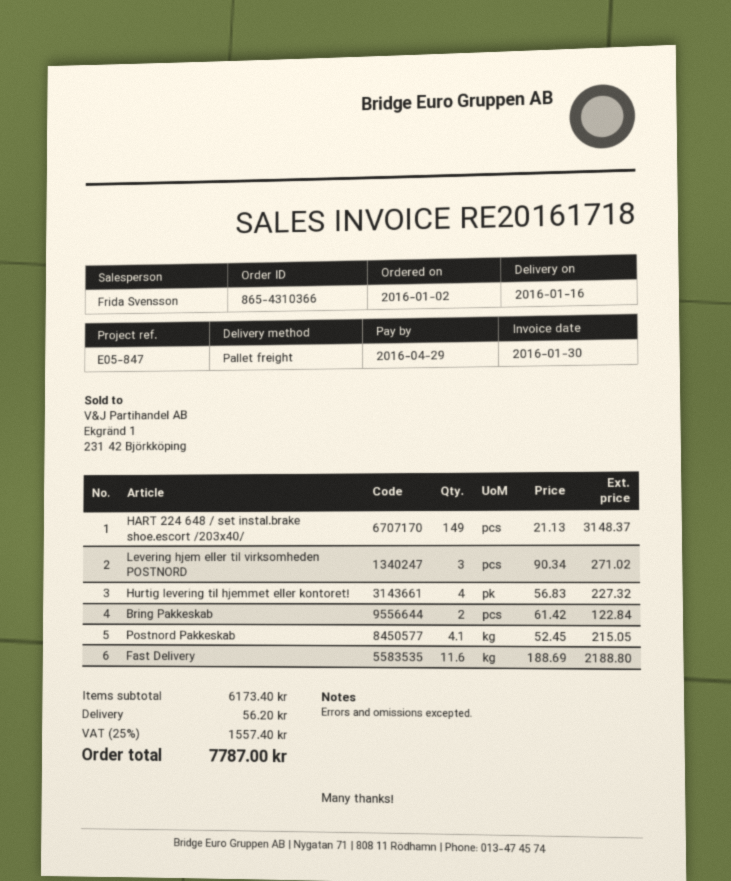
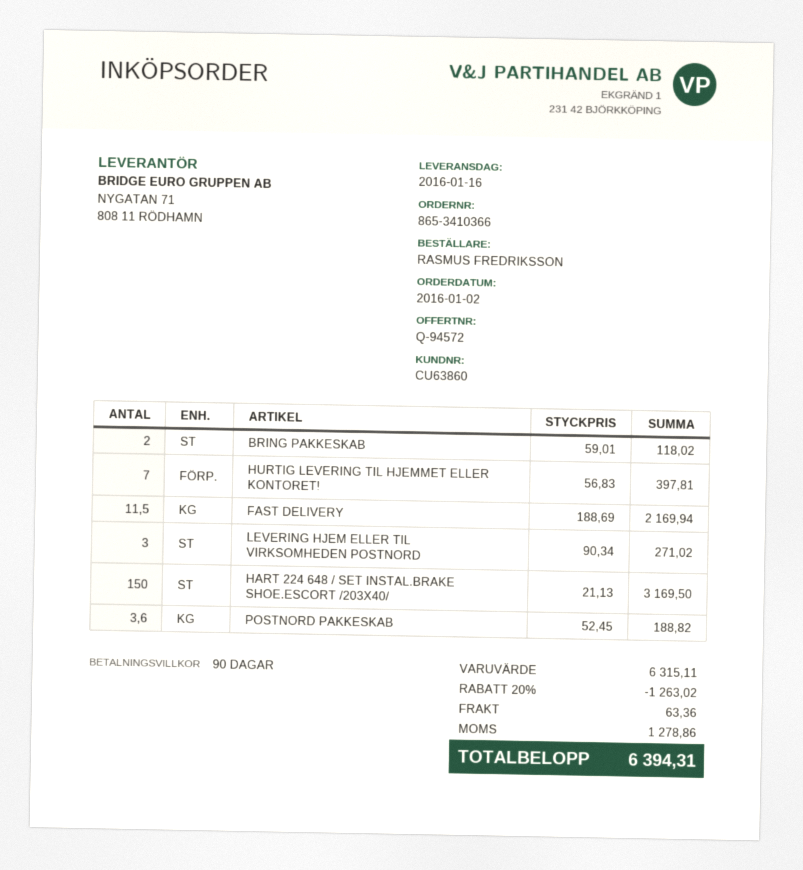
order number: 865-4310366 -> 865-3410366
HART 224 648 / set instal.brake shoe.escort /203x40/: 149 x 21.13 = 3148.37 -> 150 x 21.13 = 3169.50
Hurtig levering til hjemmet eller kontoret!: 4 x 56.83 = 227.32 -> 7 x 56.83 = 397.81
Bring Pakkeskab: 2 x 61.42 = 122.84 -> 2 x 59.01 = 118.02
Postnord Pakkeskab: 4.1 x 52.45 = 215.05 -> 3.6 x 52.45 = 188.82
Fast Delivery: 11.6 x 188.69 = 2188.80 -> 11.5 x 188.69 = 2169.94
subtotal: 6173.40 -> 6315.11
discount: none -> 20% = 1263.02
shipping: 56.20 -> 63.36
tax: 1557.40 -> 1278.86
total: 7787.00 -> 6394.31

